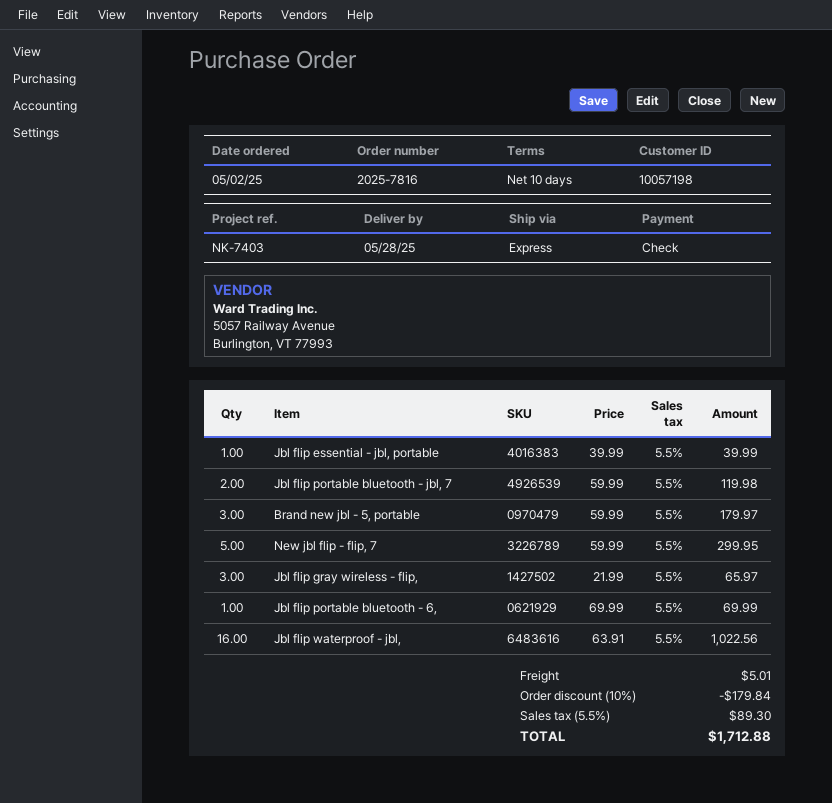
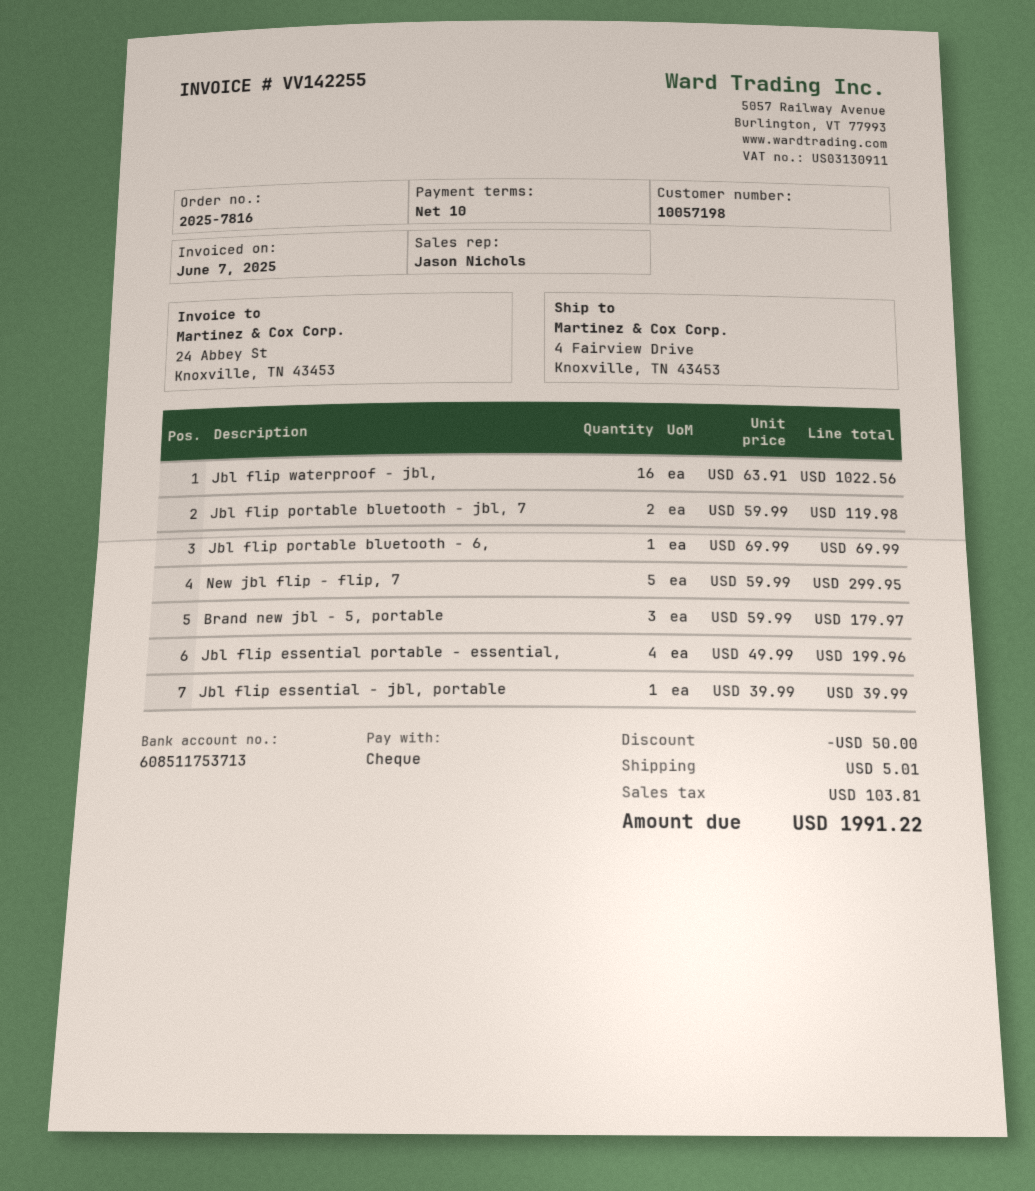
Jbl flip gray wireless - flip,: 3 x 21.99 = 65.97 -> none
Jbl flip essential portable - essential,: none -> 4 x 49.99 = 199.96
discount: 179.84 -> 50.00
tax: 89.30 -> 103.81
total: 1712.88 -> 1991.22

